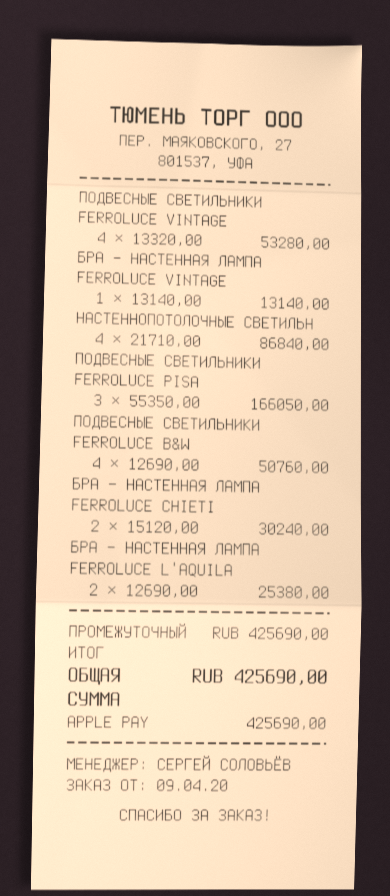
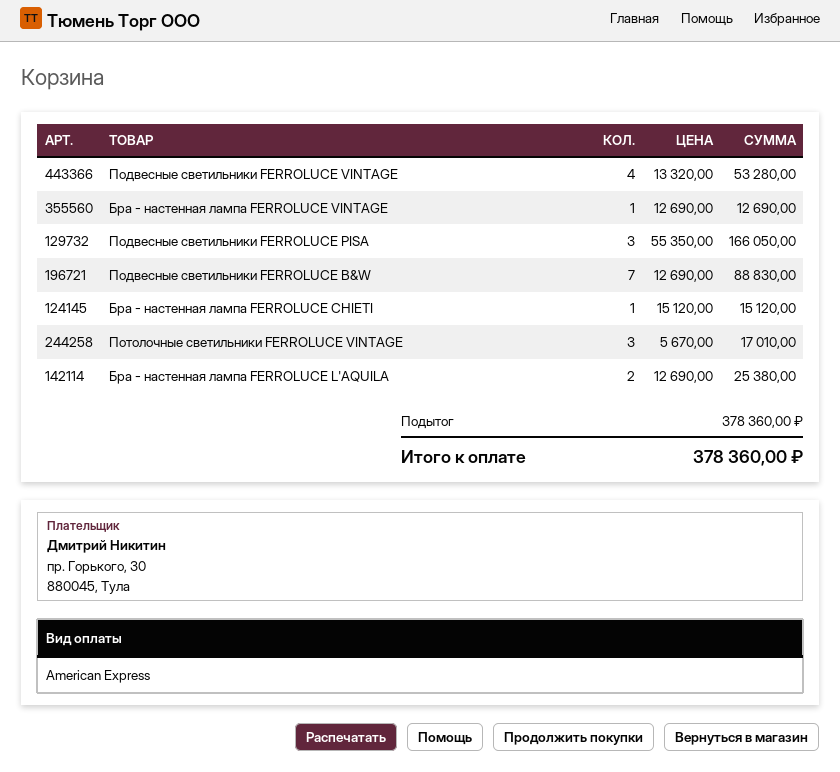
payment method: Apple Pay -> American Express
БРА - НАСТЕННАЯ ЛАМПА FERROLUCE VINTAGE: 1 x 13140.00 = 13140.00 -> 1 x 12690.00 = 12690.00
НАСТЕННОПОТОЛОЧНЫЕ СВЕТИЛЬН: 4 x 21710.00 = 86840.00 -> none
ПОДВЕСНЫЕ СВЕТИЛЬНИКИ FERROLUCE B&W: 4 x 12690.00 = 50760.00 -> 7 x 12690.00 = 88830.00
БРА - НАСТЕННАЯ ЛАМПА FERROLUCE CHIETI: 2 x 15120.00 = 30240.00 -> 1 x 15120.00 = 15120.00
Потолочные светильники FERROLUCE VINTAGE: none -> 3 x 5670.00 = 17010.00
subtotal: 425690.00 -> 378360.00
total: 425690.00 -> 378360.00

